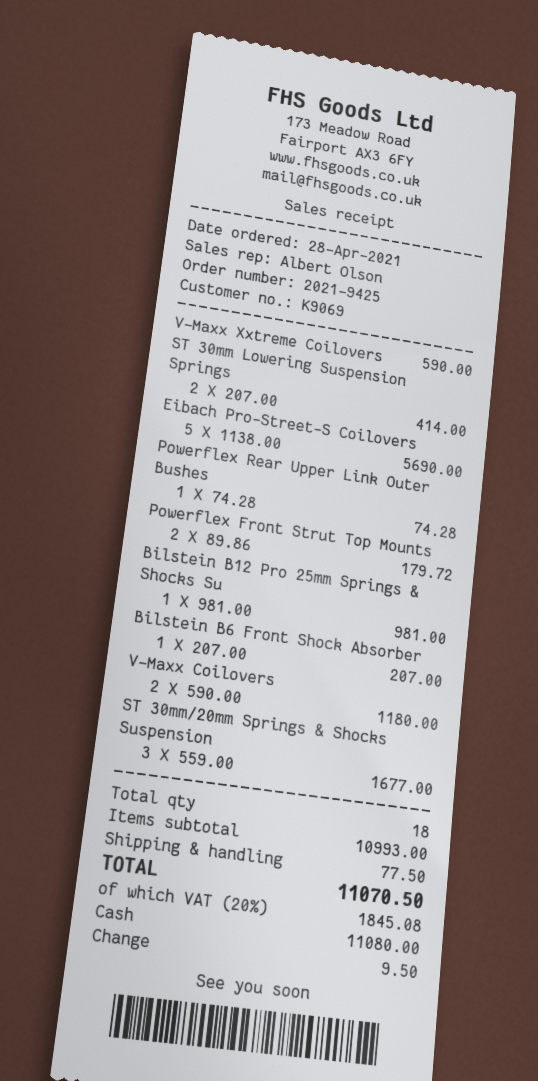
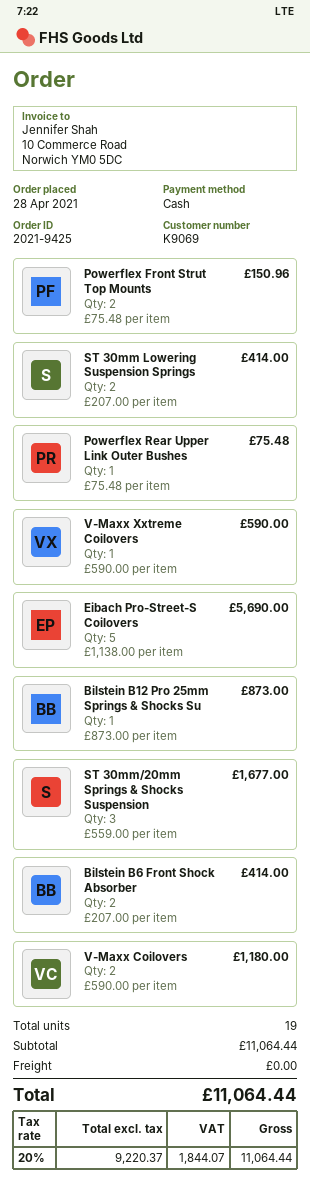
Powerflex Rear Upper Link Outer Bushes: 1 x 74.28 = 74.28 -> 1 x 75.48 = 75.48
Powerflex Front Strut Top Mounts: 2 x 89.86 = 179.72 -> 2 x 75.48 = 150.96
Bilstein B12 Pro 25mm Springs & Shocks Su: 1 x 981.00 = 981.00 -> 1 x 873.00 = 873.00
Bilstein B6 Front Shock Absorber: 1 x 207.00 = 207.00 -> 2 x 207.00 = 414.00
total quantity: 18 -> 19
subtotal: 10993.00 -> 11064.44
shipping: 77.50 -> 0.00
tax: 20% = 1845.08 -> 20% = 1844.07
total: 11070.50 -> 11064.44

